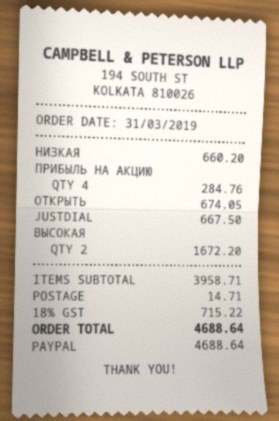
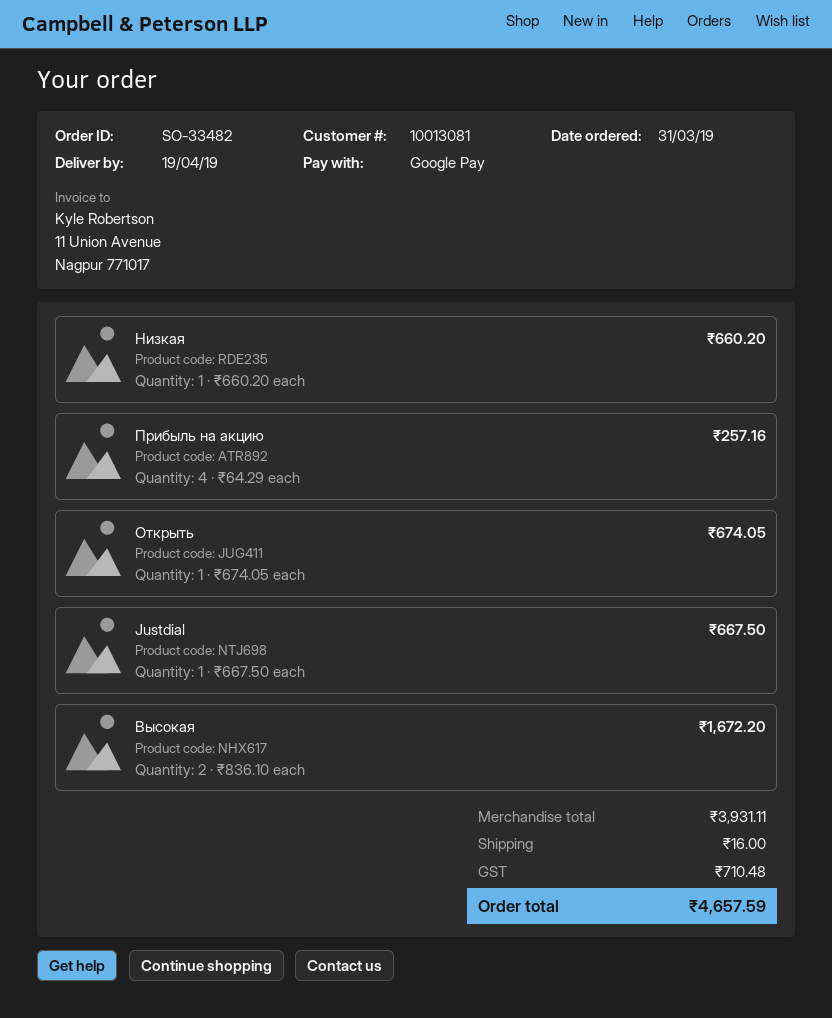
payment method: PayPal -> Google Pay
ПРИБЫЛЬ НА АКЦИЮ: 4 for 284.76 -> 4 for 257.16
subtotal: 3958.71 -> 3931.11
shipping: 14.71 -> 16.00
tax: 715.22 -> 710.48
total: 4688.64 -> 4657.59

